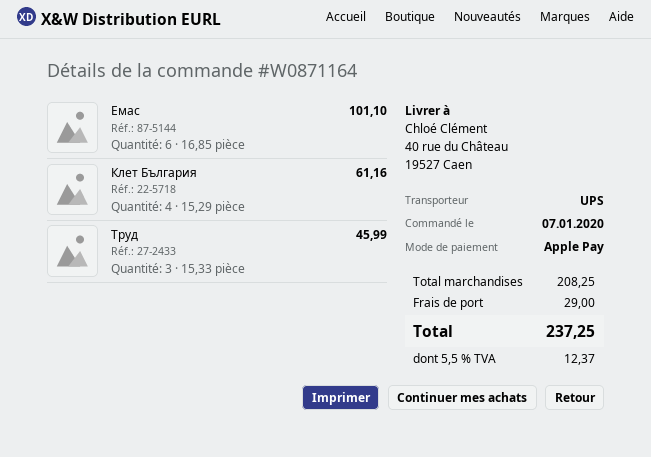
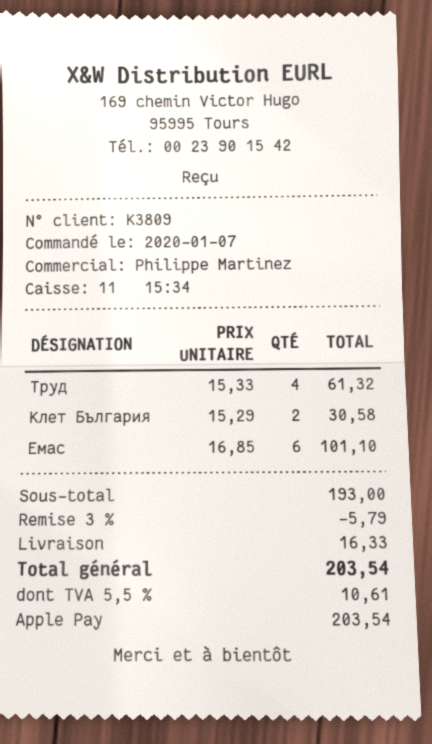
Клет България: 4 x 15.29 = 61.16 -> 2 x 15.29 = 30.58
Труд: 3 x 15.33 = 45.99 -> 4 x 15.33 = 61.32
subtotal: 208.25 -> 193.00
discount: none -> 3% = 5.79
shipping: 29.00 -> 16.33
tax: 5.5% = 12.37 -> 5.5% = 10.61
total: 237.25 -> 203.54

